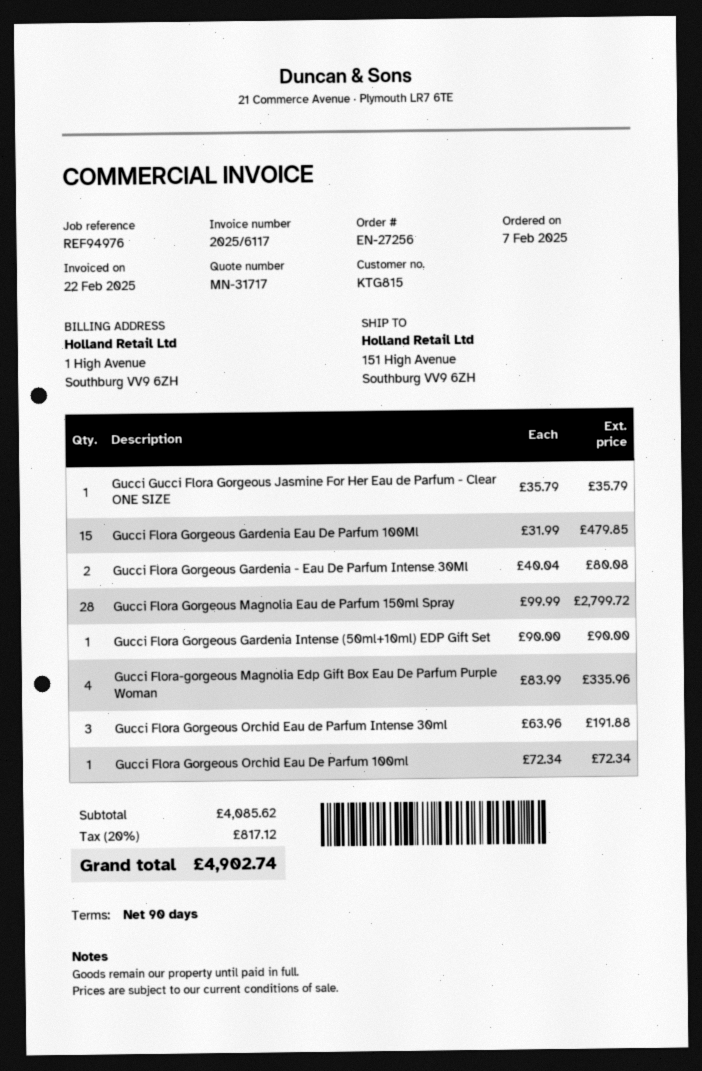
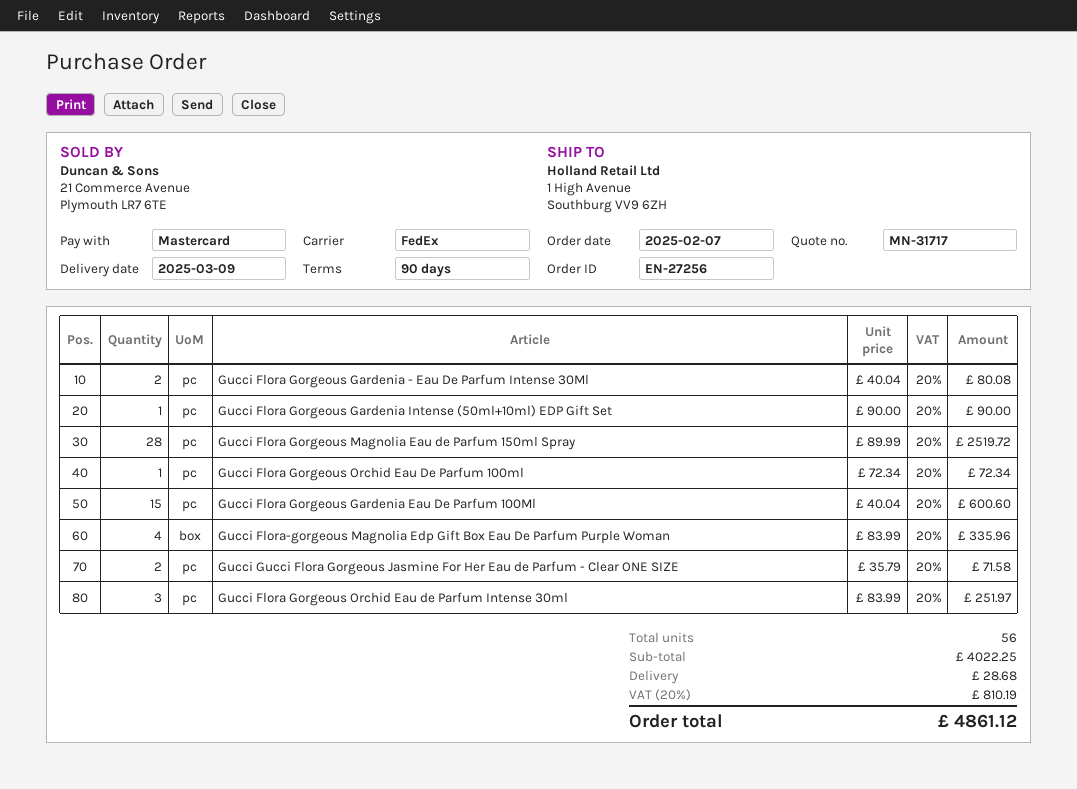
ship to: 151 High Avenue, Southburg VV9 6ZH -> 1 High Avenue, Southburg VV9 6ZH
Gucci Gucci Flora Gorgeous Jasmine For Her Eau de Parfum - Clear ONE SIZE: 1 x 35.79 = 35.79 -> 2 x 35.79 = 71.58
Gucci Flora Gorgeous Gardenia Eau De Parfum 100Ml: 15 x 31.99 = 479.85 -> 15 x 40.04 = 600.60
Gucci Flora Gorgeous Magnolia Eau de Parfum 150ml Spray: 28 x 99.99 = 2799.72 -> 28 x 89.99 = 2519.72
Gucci Flora Gorgeous Orchid Eau de Parfum Intense 30ml: 3 x 63.96 = 191.88 -> 3 x 83.99 = 251.97
subtotal: 4085.62 -> 4022.25
shipping: none -> 28.68
tax: 20% = 817.12 -> 20% = 810.19
total: 4902.74 -> 4861.12

